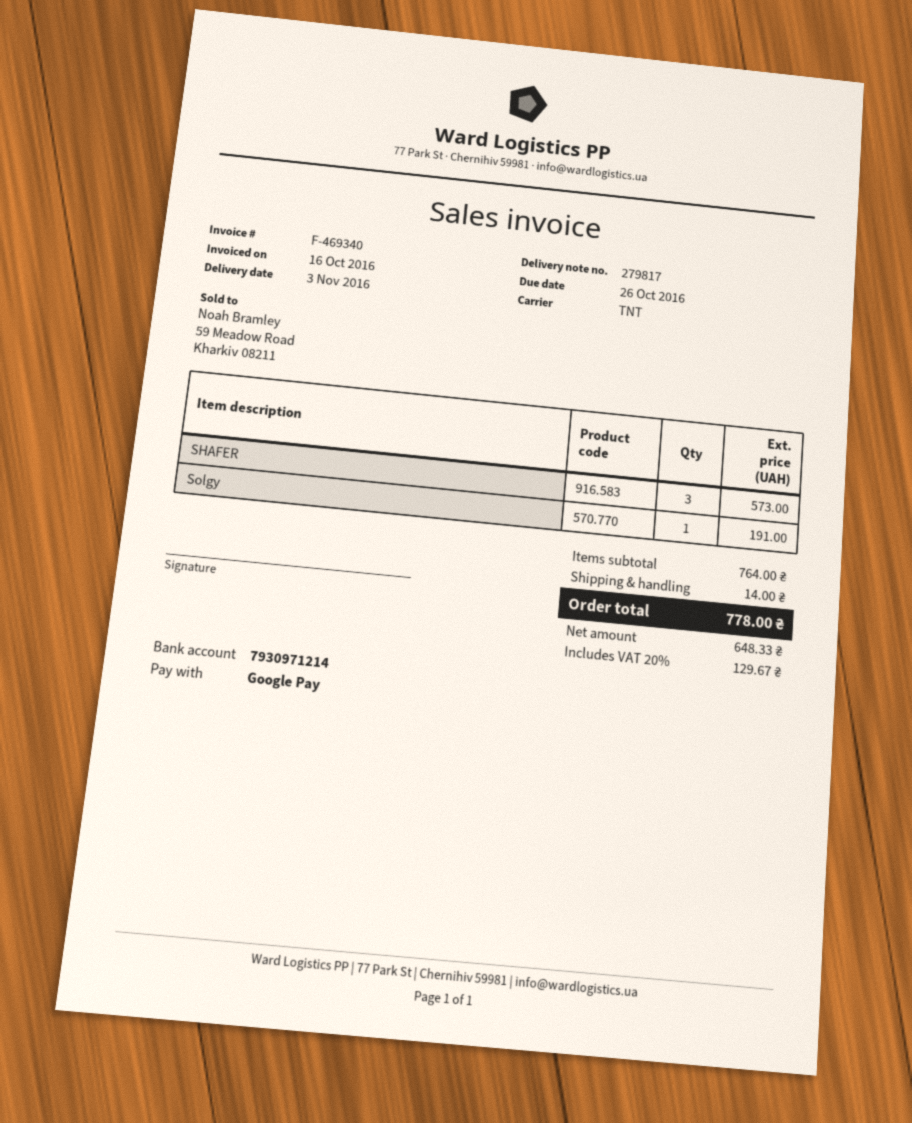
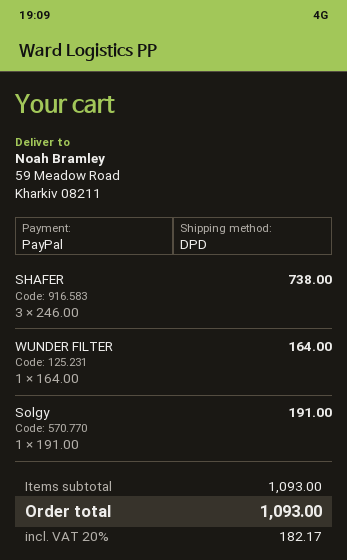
payment method: Google Pay -> PayPal
shipping method: TNT -> DPD
SHAFER: 3 for 573.00 -> 3 for 738.00
WUNDER FILTER: none -> 1 for 164.00
subtotal: 764.00 -> 1093.00
shipping: 14.00 -> none
tax: 20% = 129.67 -> 20% = 182.17
total: 778.00 -> 1093.00

